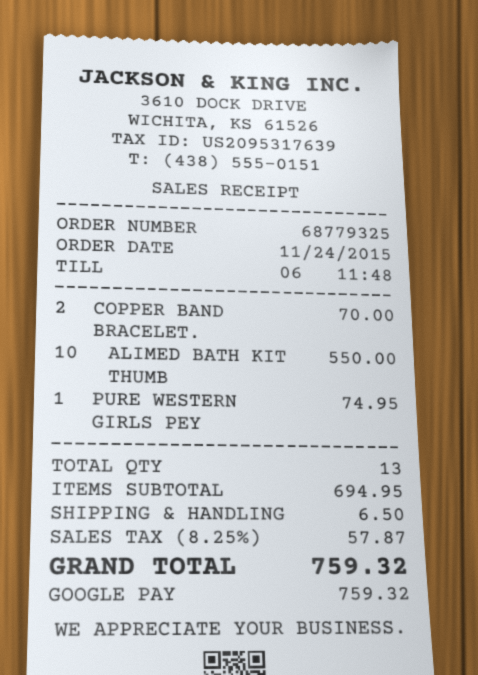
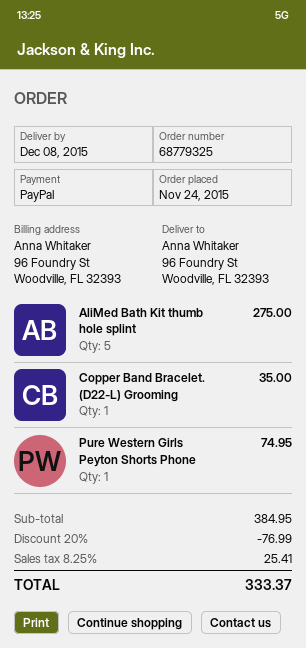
payment method: Google Pay -> PayPal
COPPER BAND BRACELET.: 2 for 70.00 -> 1 for 35.00
ALIMED BATH KIT THUMB: 10 for 550.00 -> 5 for 275.00
subtotal: 694.95 -> 384.95
discount: none -> 20% = 76.99
shipping: 6.50 -> none
tax: 8.25% = 57.87 -> 8.25% = 25.41
total: 759.32 -> 333.37

